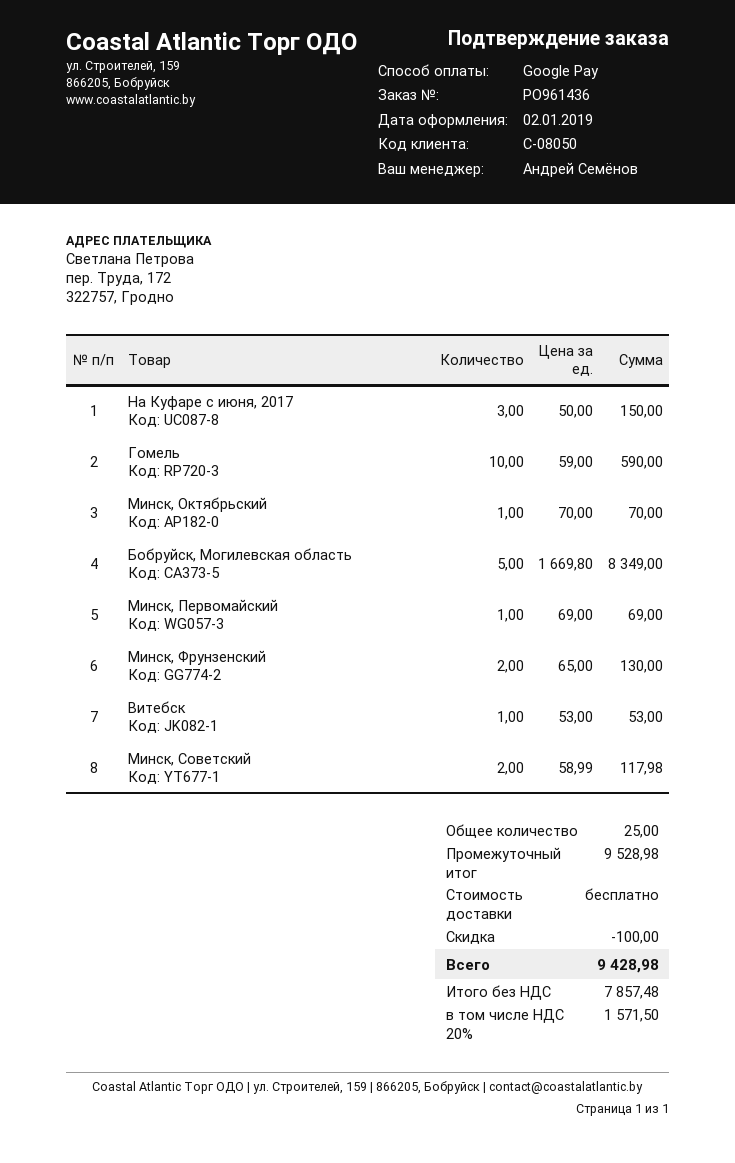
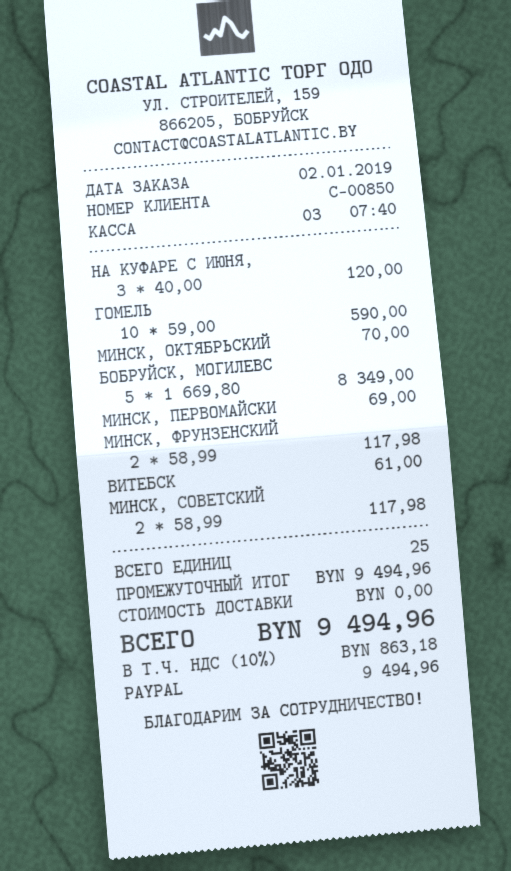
customer number: C-08050 -> C-00850
payment method: Google Pay -> PayPal
На Куфаре с июня, 2017: 3 x 50.00 = 150.00 -> 3 x 40.00 = 120.00
Минск, Фрунзенский: 2 x 65.00 = 130.00 -> 2 x 58.99 = 117.98
Витебск: 1 x 53.00 = 53.00 -> 1 x 61.00 = 61.00
subtotal: 9528.98 -> 9494.96
discount: 100.00 -> none
tax: 20% = 1571.50 -> 10% = 863.18
total: 9428.98 -> 9494.96

